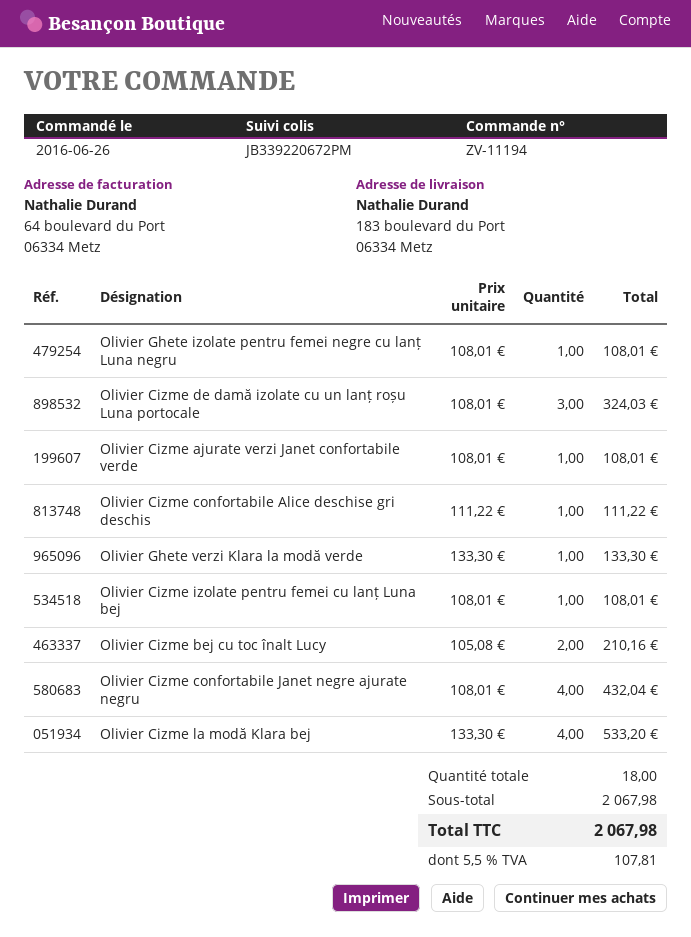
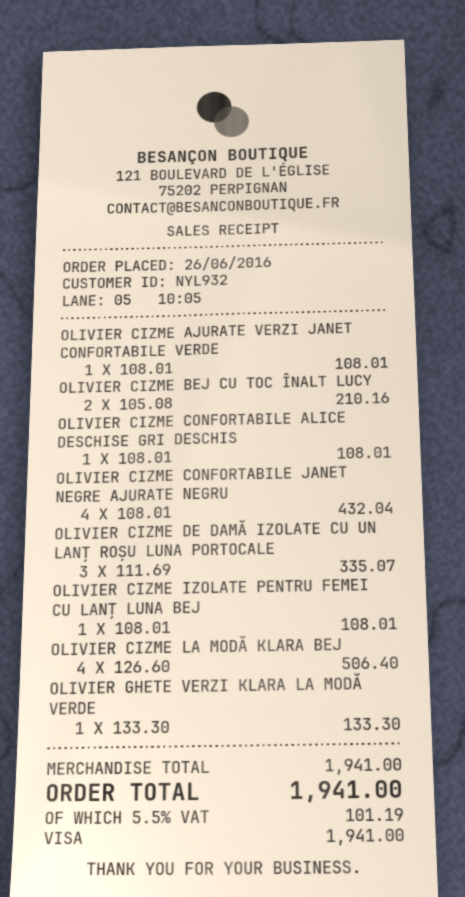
Olivier Ghete izolate pentru femei negre cu lanț Luna negru: 1 x 108.01 = 108.01 -> none
Olivier Cizme de damă izolate cu un lanț roșu Luna portocale: 3 x 108.01 = 324.03 -> 3 x 111.69 = 335.07
Olivier Cizme confortabile Alice deschise gri deschis: 1 x 111.22 = 111.22 -> 1 x 108.01 = 108.01
Olivier Cizme la modă Klara bej: 4 x 133.30 = 533.20 -> 4 x 126.60 = 506.40
subtotal: 2067.98 -> 1941.00
tax: 5.5% = 107.81 -> 5.5% = 101.19
total: 2067.98 -> 1941.00

